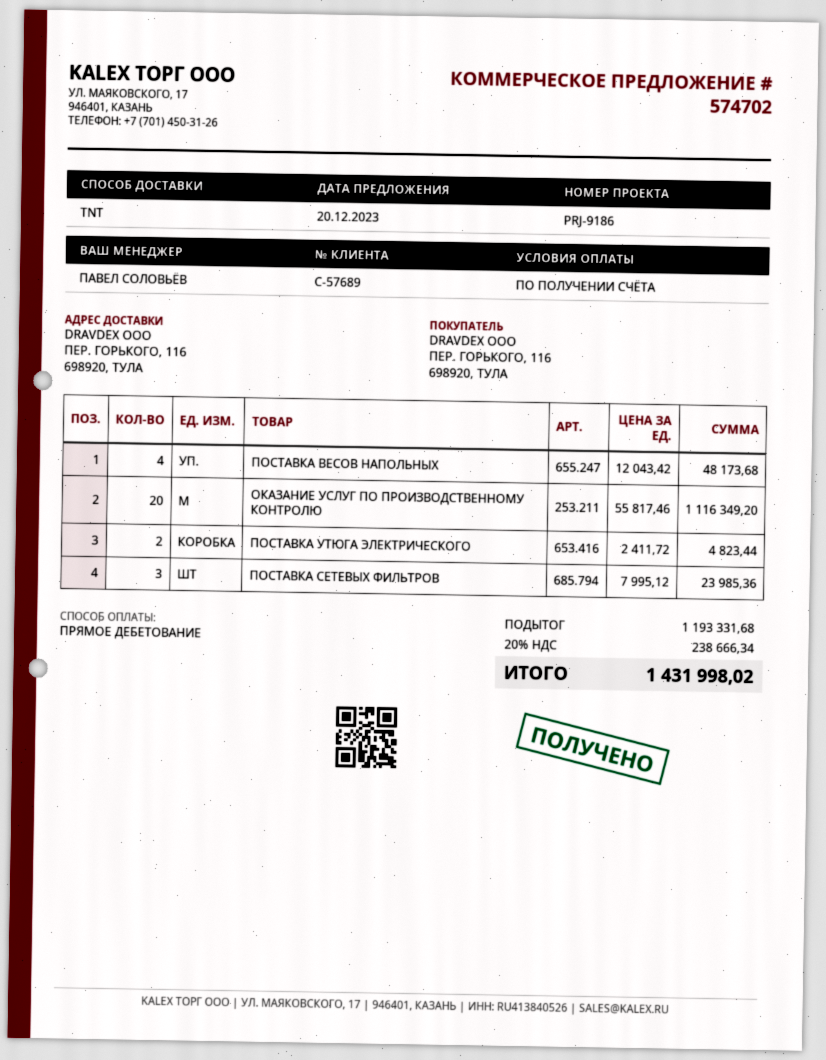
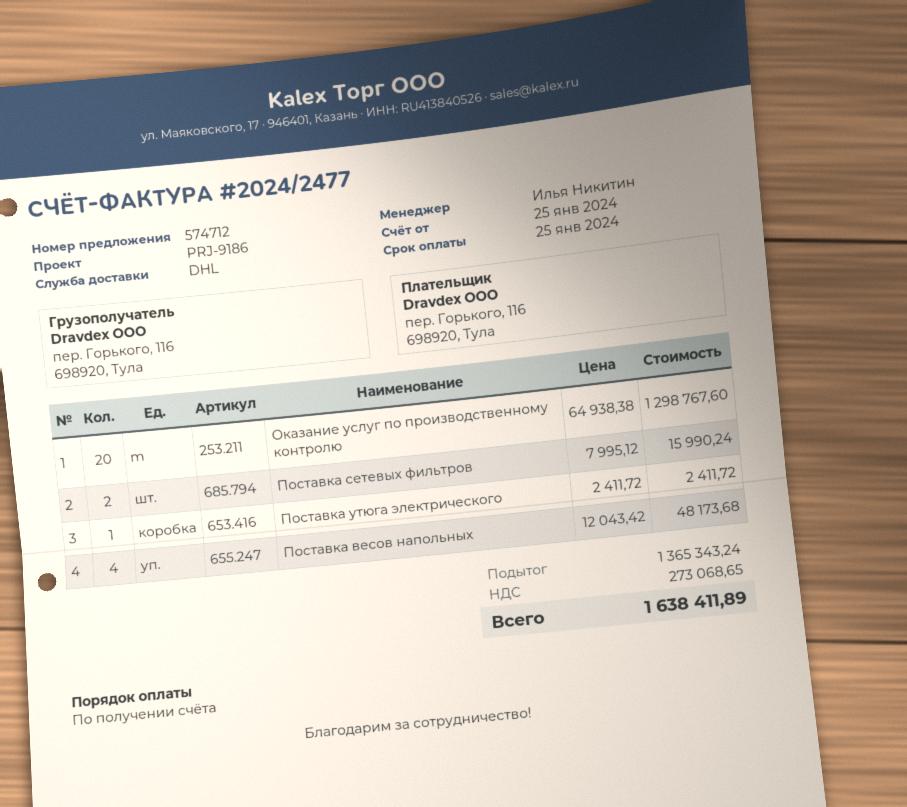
quote number: 574702 -> 574712
sales rep: ПАВЕЛ СОЛОВЬЁВ -> Илья Никитин
shipping method: TNT -> DHL
ОКАЗАНИЕ УСЛУГ ПО ПРОИЗВОДСТВЕННОМУ КОНТРОЛЮ: 20 x 55817.46 = 1116349.20 -> 20 x 64938.38 = 1298767.60
ПОСТАВКА УТЮГА ЭЛЕКТРИЧЕСКОГО: 2 x 2411.72 = 4823.44 -> 1 x 2411.72 = 2411.72
ПОСТАВКА СЕТЕВЫХ ФИЛЬТРОВ: 3 x 7995.12 = 23985.36 -> 2 x 7995.12 = 15990.24
subtotal: 1193331.68 -> 1365343.24
tax: 238666.34 -> 273068.65
total: 1431998.02 -> 1638411.89

